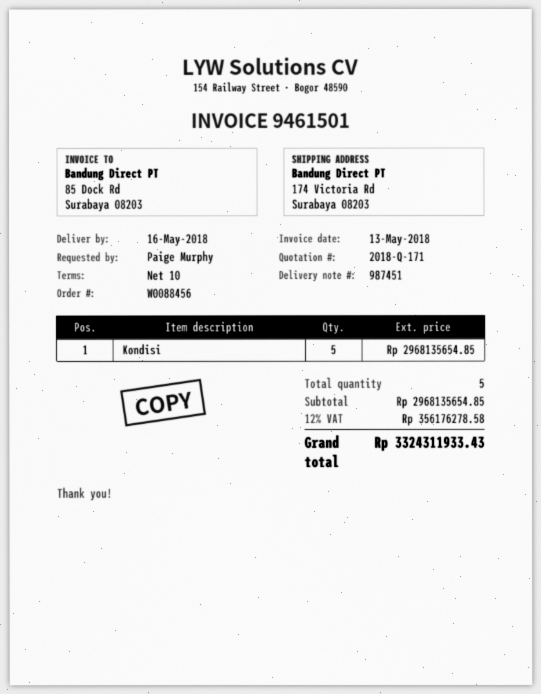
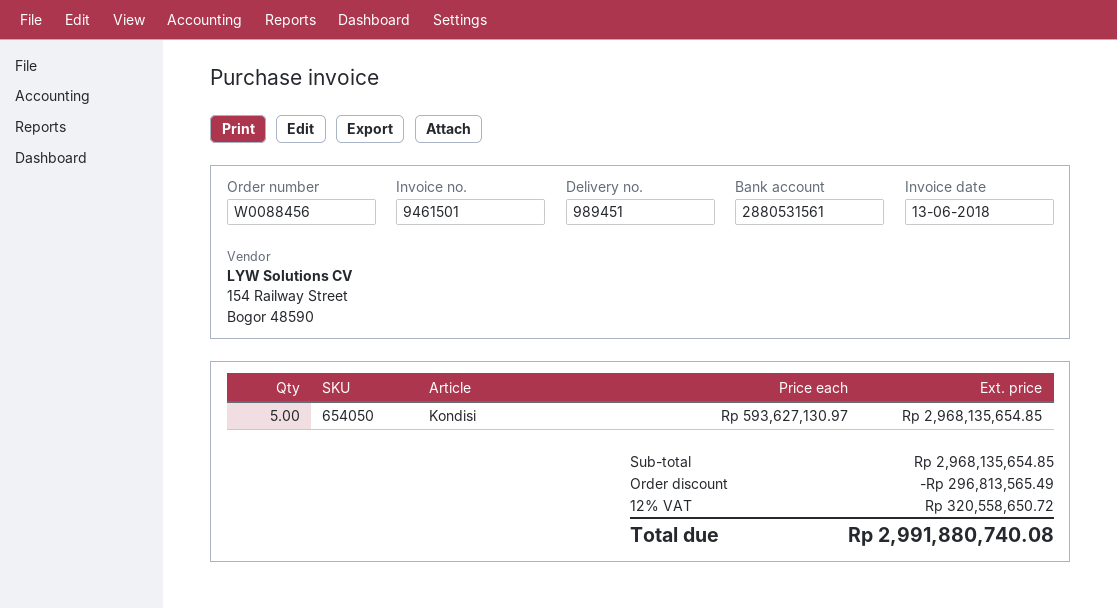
delivery note number: 987451 -> 989451
invoice date: 2018-05-13 -> 2018-06-13
discount: none -> 296813565.49
tax: 12% = 356176278.58 -> 12% = 320558650.72
total: 3324311933.43 -> 2991880740.08

